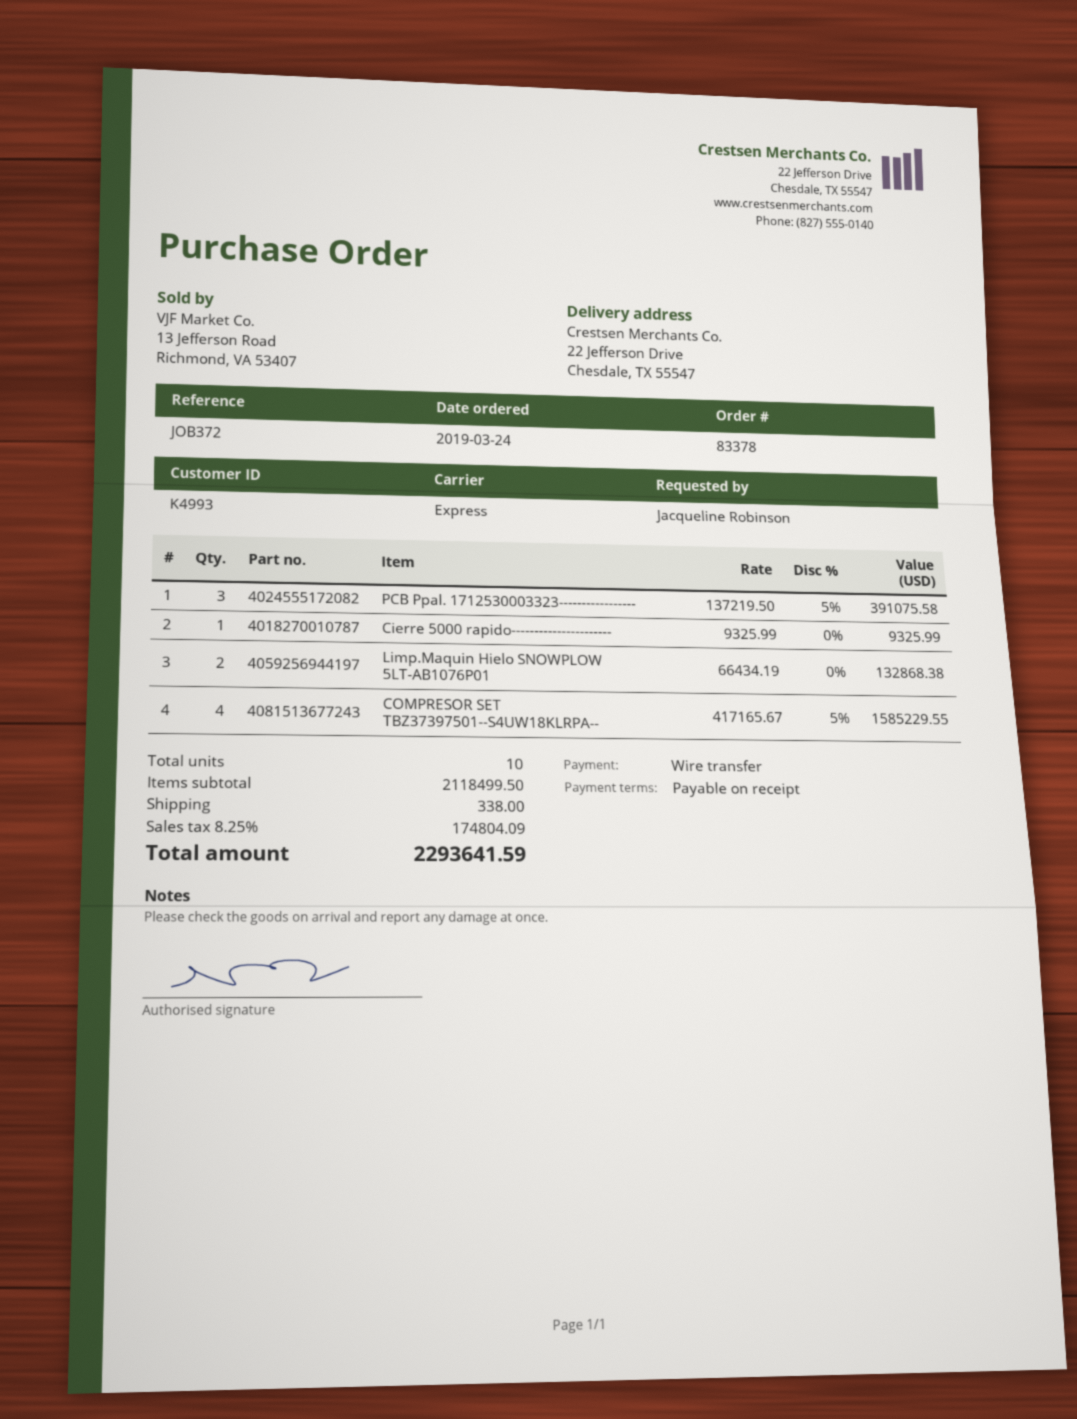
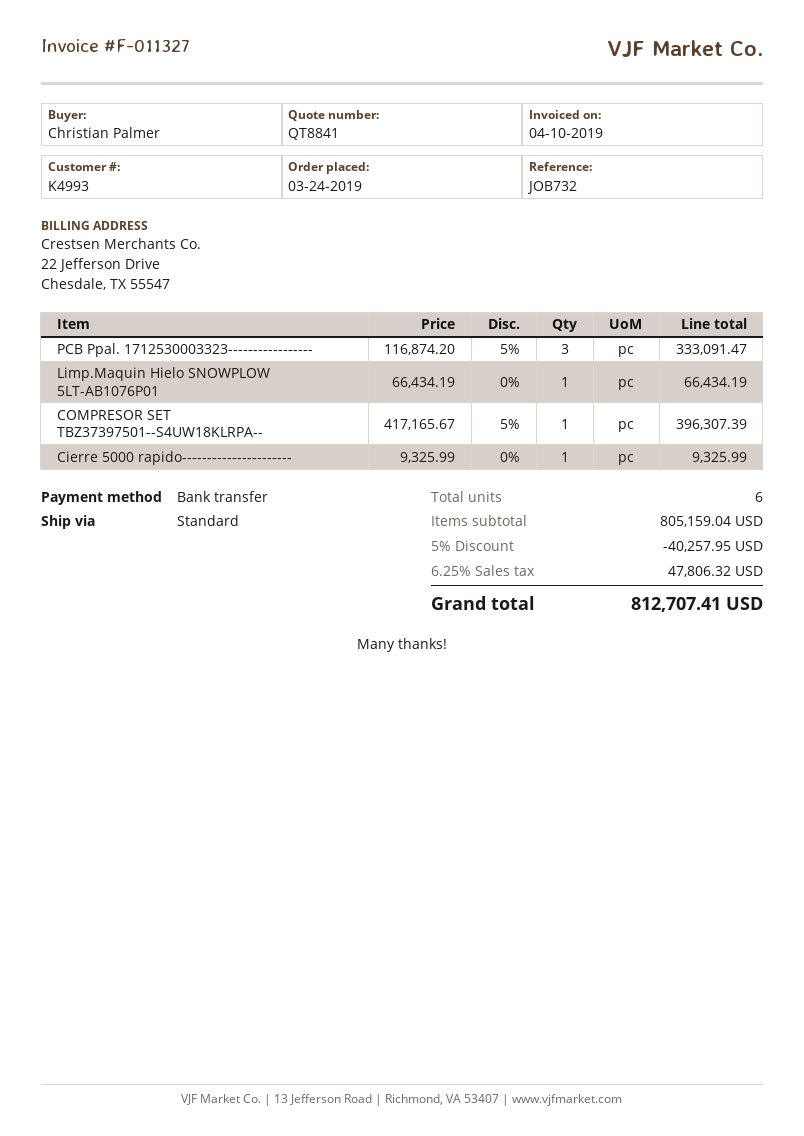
reference: JOB372 -> JOB732
ordered by: Jacqueline Robinson -> Christian Palmer
shipping method: express -> standard
PCB Ppal. 1712530003323-----------------: 3 x 137219.50 - 5% = 391075.58 -> 3 x 116874.20 - 5% = 333091.47
Limp.Maquin Hielo SNOWPLOW 5LT-AB1076P01: 2 x 66434.19 = 132868.38 -> 1 x 66434.19 = 66434.19
COMPRESOR SET TBZ37397501--S4UW18KLRPA--: 4 x 417165.67 - 5% = 1585229.55 -> 1 x 417165.67 - 5% = 396307.39
total quantity: 10 -> 6
subtotal: 2118499.50 -> 805159.04
discount: none -> 5% = 40257.95
shipping: 338.00 -> none
tax: 8.25% = 174804.09 -> 6.25% = 47806.32
total: 2293641.59 -> 812707.41

